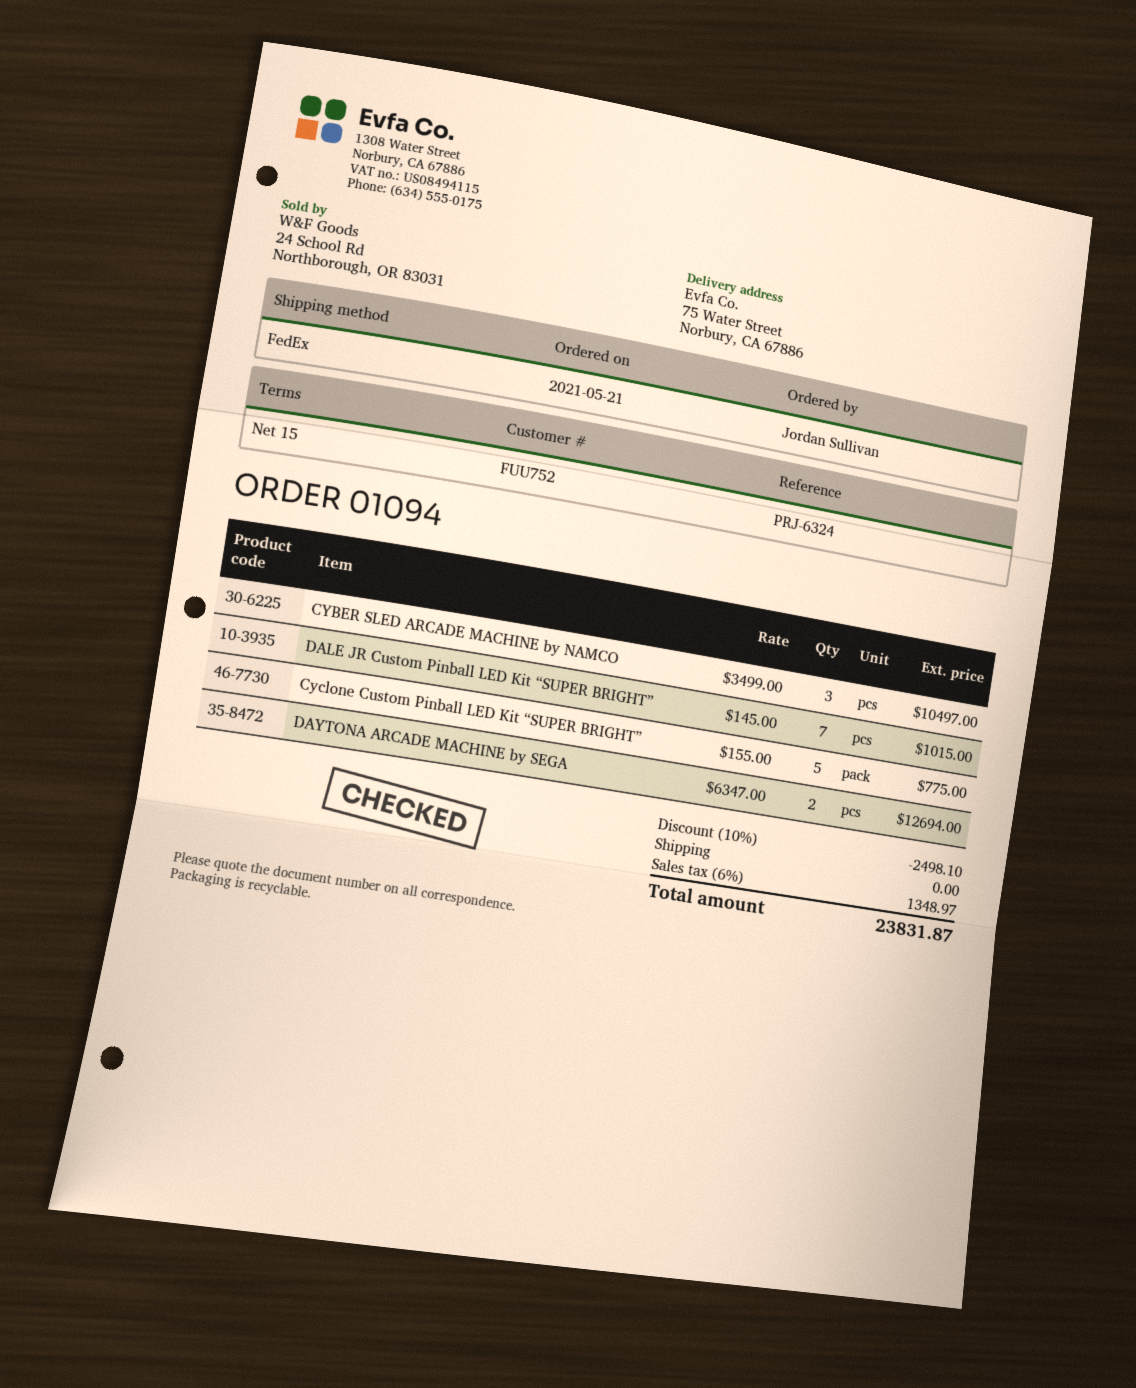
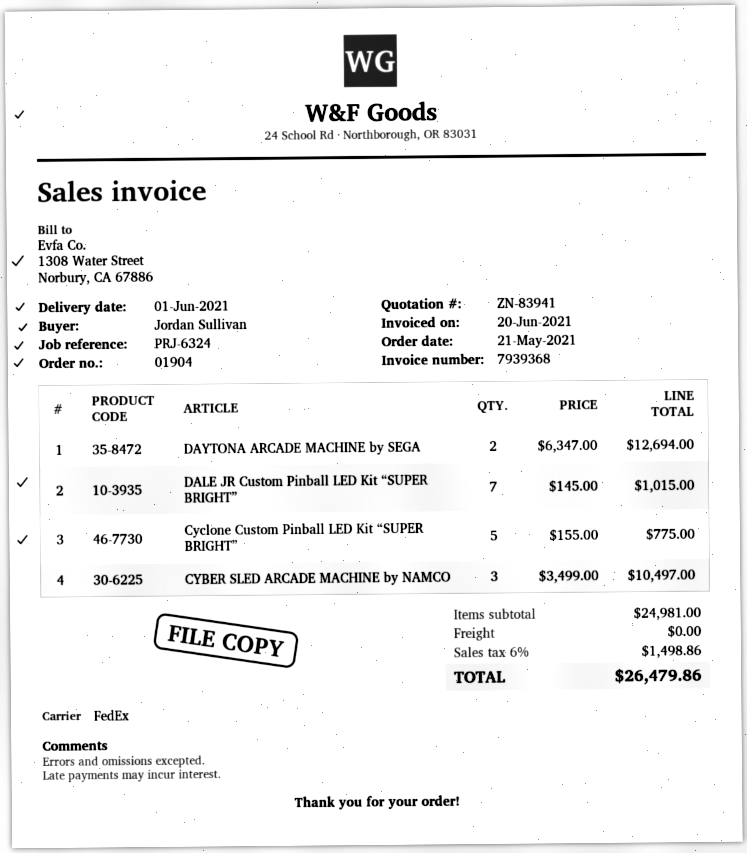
order number: 01094 -> 01904
discount: 10% = 2498.10 -> none
tax: 6% = 1348.97 -> 6% = 1498.86
total: 23831.87 -> 26479.86

